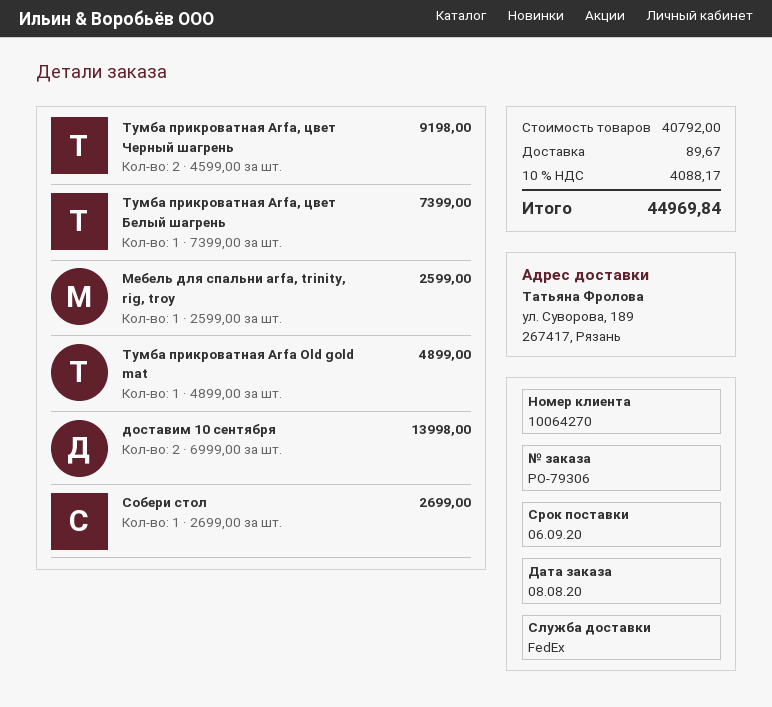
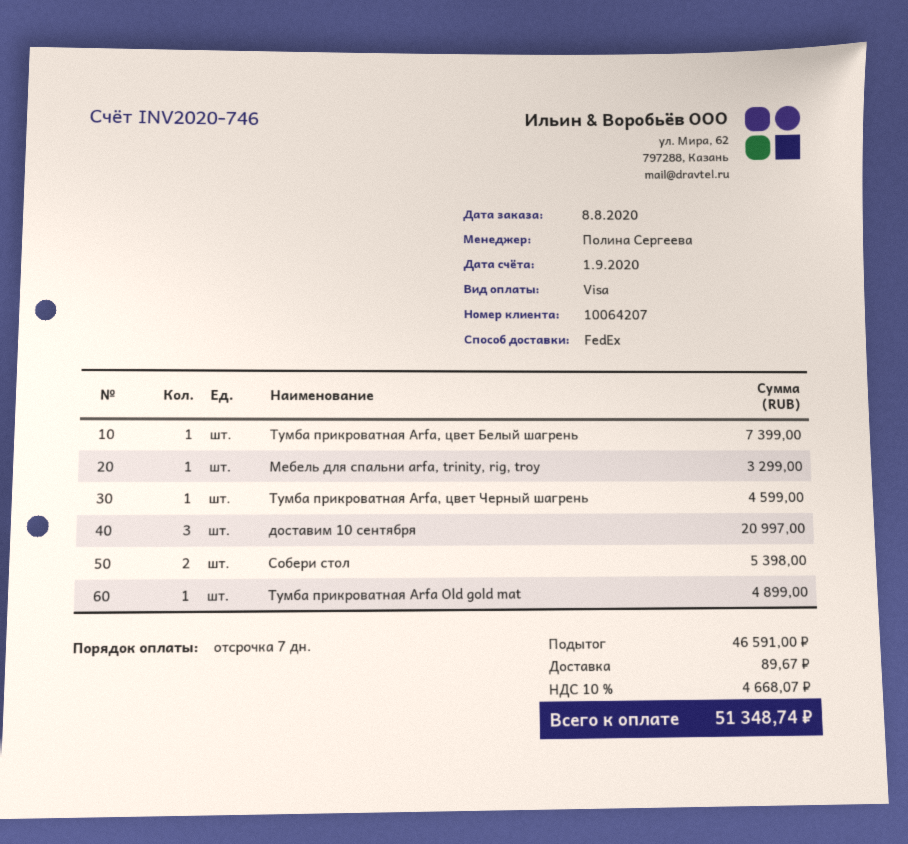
customer number: 10064270 -> 10064207
Тумба прикроватная Arfa, цвет Черный шагрень: 2 for 9198.00 -> 1 for 4599.00
Мебель для спальни arfa, trinity, rig, troy: 1 for 2599.00 -> 1 for 3299.00
доставим 10 сентября: 2 for 13998.00 -> 3 for 20997.00
Собери стол: 1 for 2699.00 -> 2 for 5398.00
subtotal: 40792.00 -> 46591.00
tax: 10% = 4088.17 -> 10% = 4668.07
total: 44969.84 -> 51348.74

